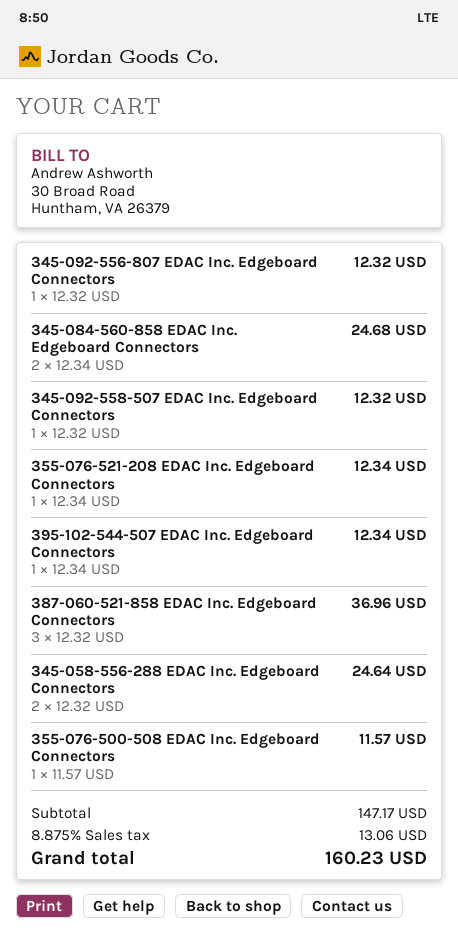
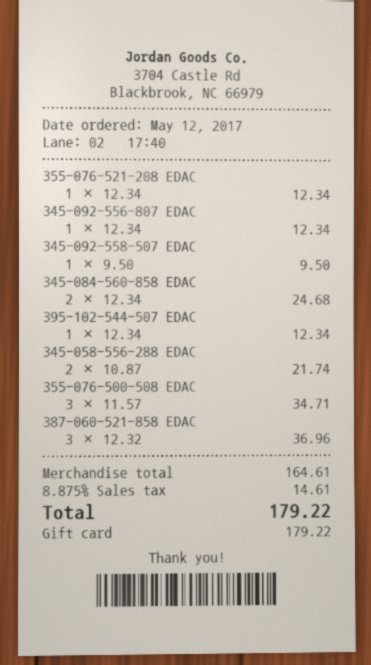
345-092-556-807 EDAC Inc. Edgeboard Connectors: 1 x 12.32 = 12.32 -> 1 x 12.34 = 12.34
345-092-558-507 EDAC Inc. Edgeboard Connectors: 1 x 12.32 = 12.32 -> 1 x 9.50 = 9.50
345-058-556-288 EDAC Inc. Edgeboard Connectors: 2 x 12.32 = 24.64 -> 2 x 10.87 = 21.74
355-076-500-508 EDAC Inc. Edgeboard Connectors: 1 x 11.57 = 11.57 -> 3 x 11.57 = 34.71
subtotal: 147.17 -> 164.61
tax: 8.875% = 13.06 -> 8.875% = 14.61
total: 160.23 -> 179.22

